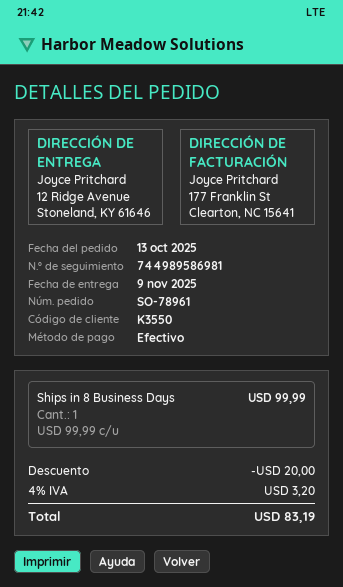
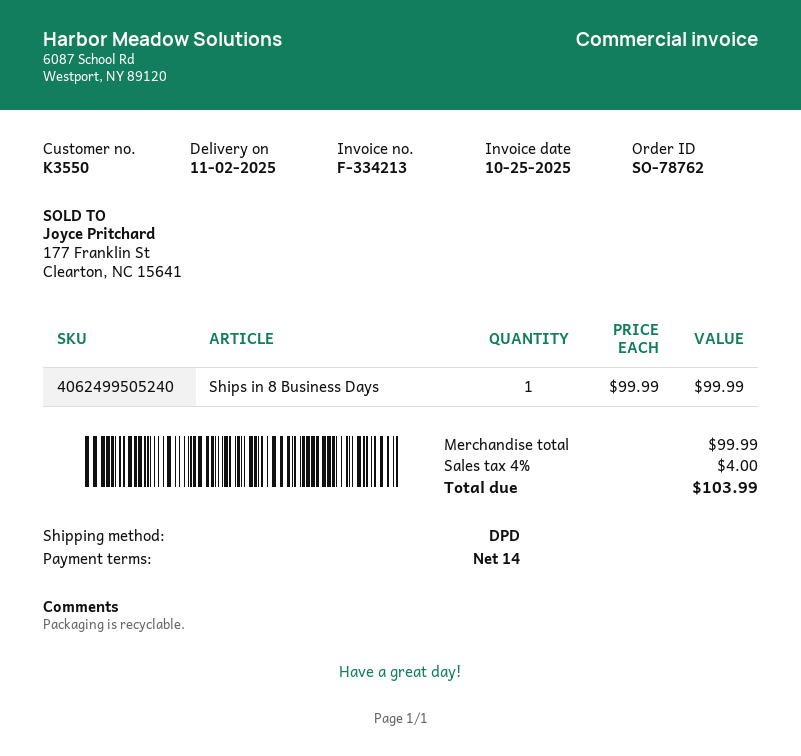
order number: SO-78961 -> SO-78762
delivery date: 2025-11-09 -> 2025-11-02
discount: 20.00 -> none
tax: 4% = 3.20 -> 4% = 4.00
total: 83.19 -> 103.99

